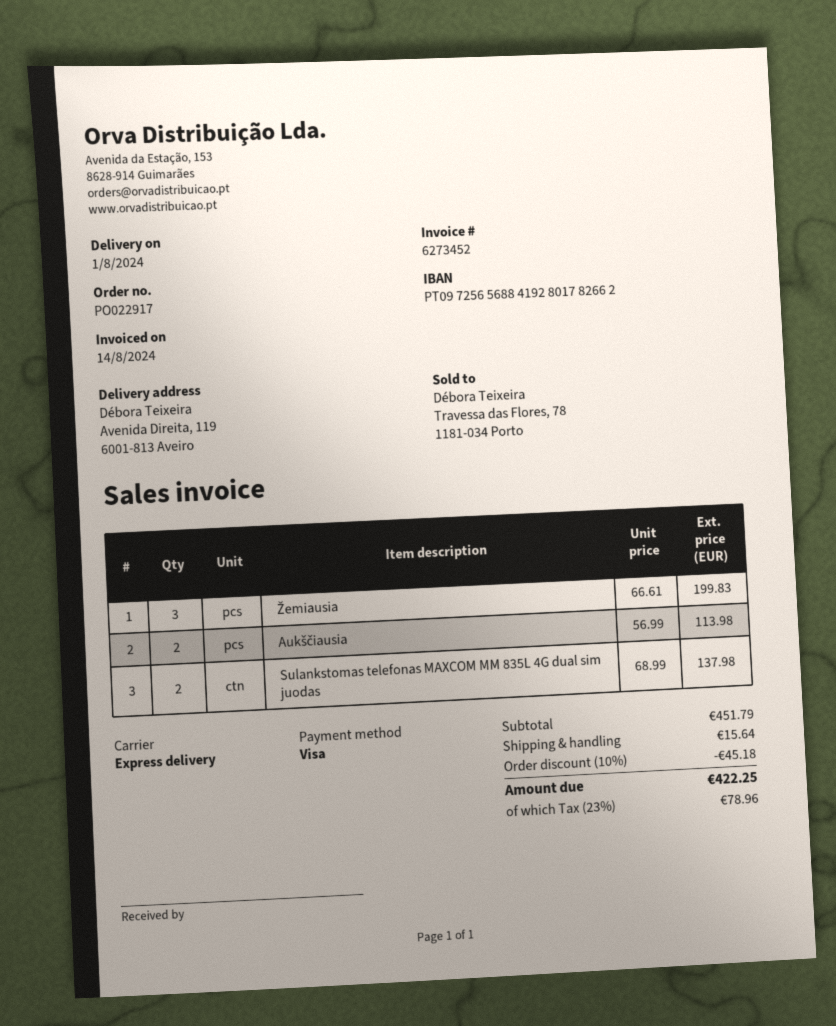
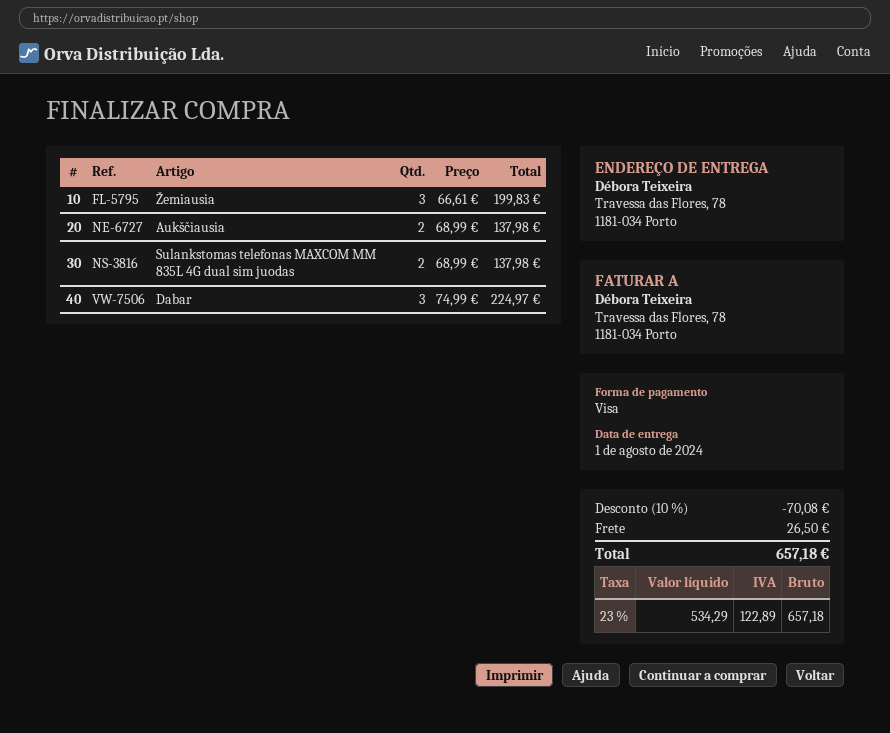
ship to: Avenida Direita, 119, 6001-813 Aveiro -> Travessa das Flores, 78, 1181-034 Porto
Aukščiausia: 2 x 56.99 = 113.98 -> 2 x 68.99 = 137.98
Dabar: none -> 3 x 74.99 = 224.97
discount: 10% = 45.18 -> 10% = 70.08
shipping: 15.64 -> 26.50
tax: 23% = 78.96 -> 23% = 122.89
total: 422.25 -> 657.18

